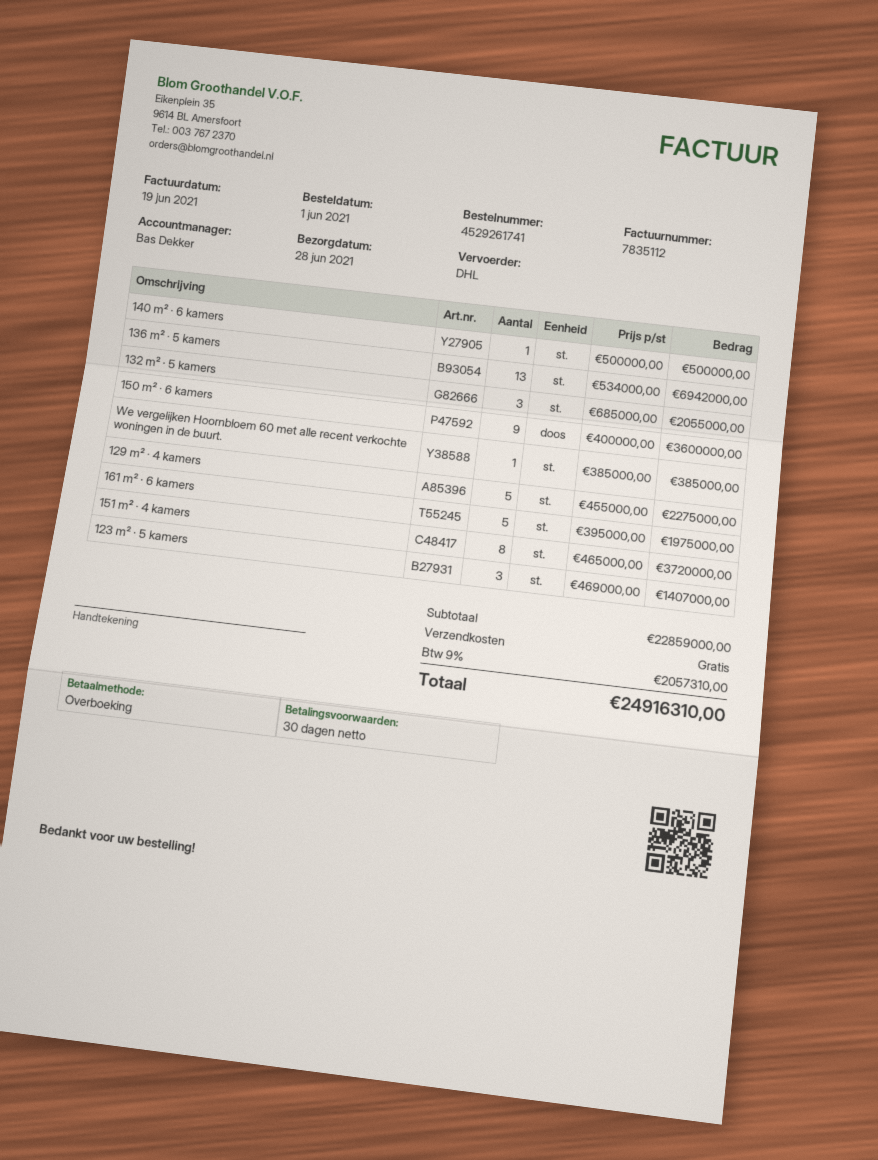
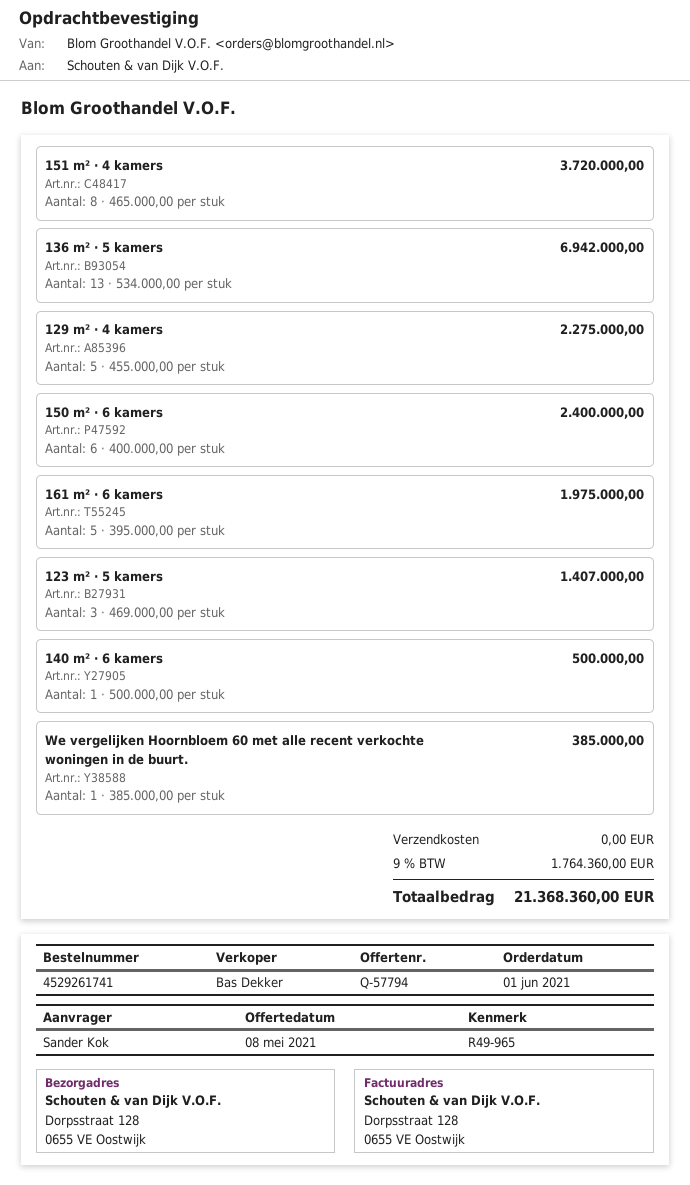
132 m² · 5 kamers: 3 x 685000.00 = 2055000.00 -> none
150 m² · 6 kamers: 9 x 400000.00 = 3600000.00 -> 6 x 400000.00 = 2400000.00
tax: 9% = 2057310.00 -> 9% = 1764360.00
total: 24916310.00 -> 21368360.00

